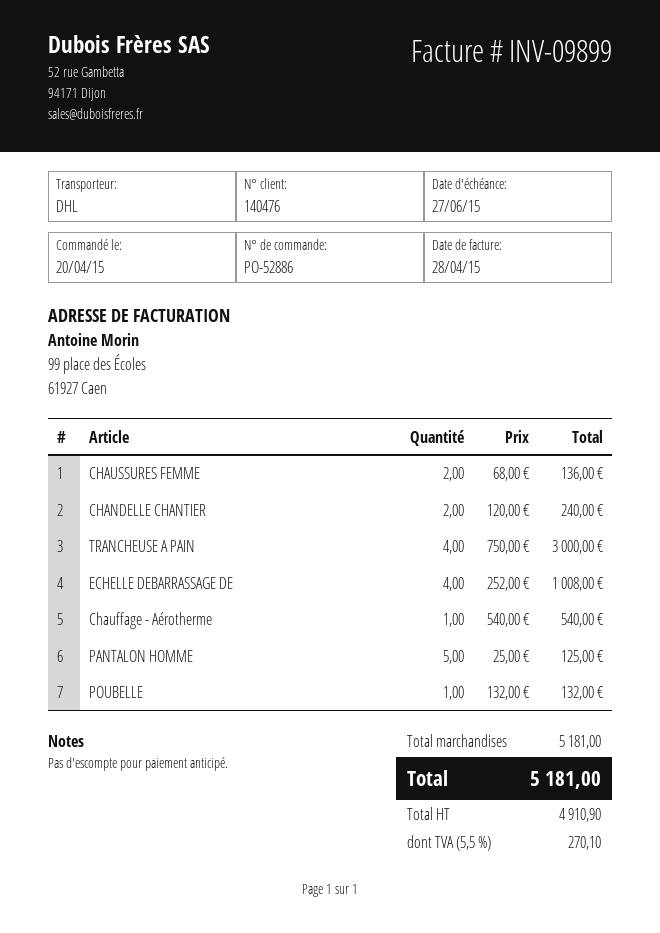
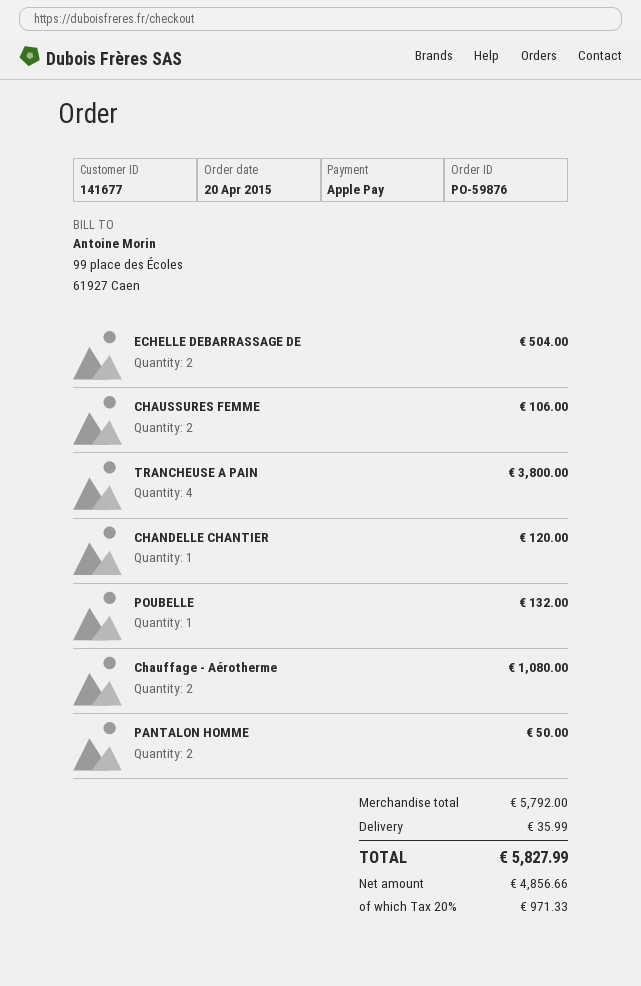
order number: PO-52886 -> PO-59876
customer number: 140476 -> 141677
CHAUSSURES FEMME: 2 for 136.00 -> 2 for 106.00
CHANDELLE CHANTIER: 2 for 240.00 -> 1 for 120.00
TRANCHEUSE A PAIN: 4 for 3000.00 -> 4 for 3800.00
ECHELLE DEBARRASSAGE DE: 4 for 1008.00 -> 2 for 504.00
Chauffage - Aérotherme: 1 for 540.00 -> 2 for 1080.00
PANTALON HOMME: 5 for 125.00 -> 2 for 50.00
subtotal: 5181.00 -> 5792.00
shipping: none -> 35.99
net: 4910.90 -> 4856.66
tax: 5.5% = 270.10 -> 20% = 971.33
total: 5181.00 -> 5827.99

